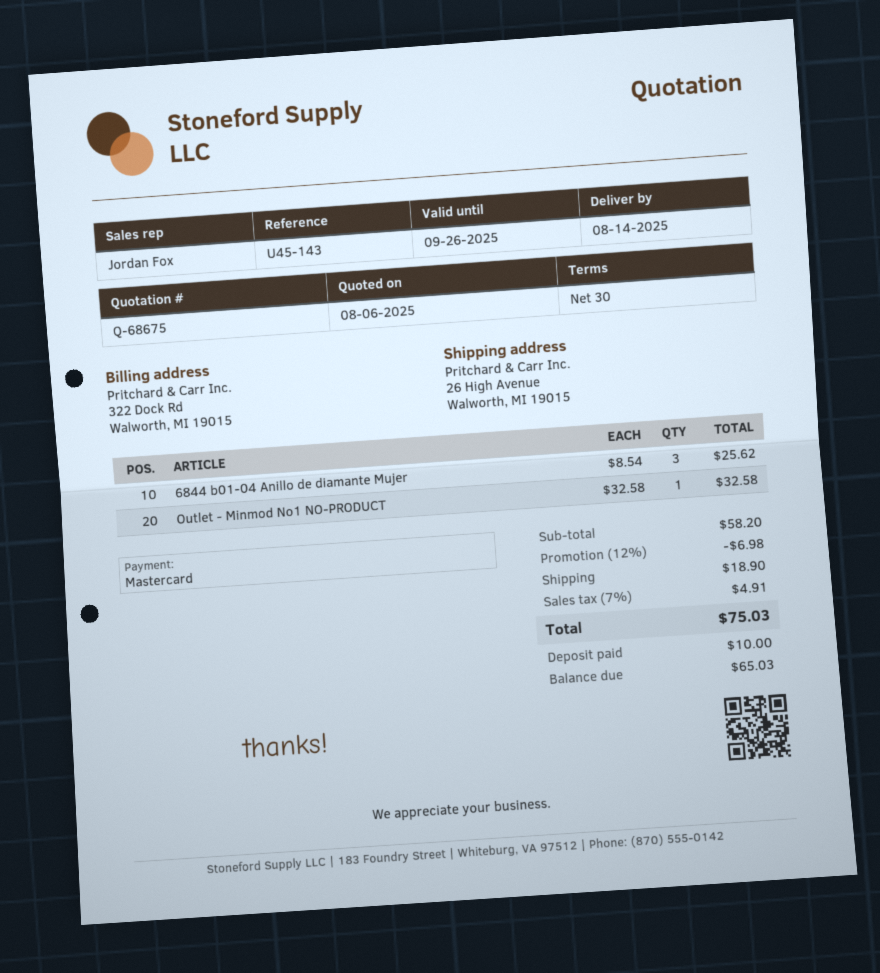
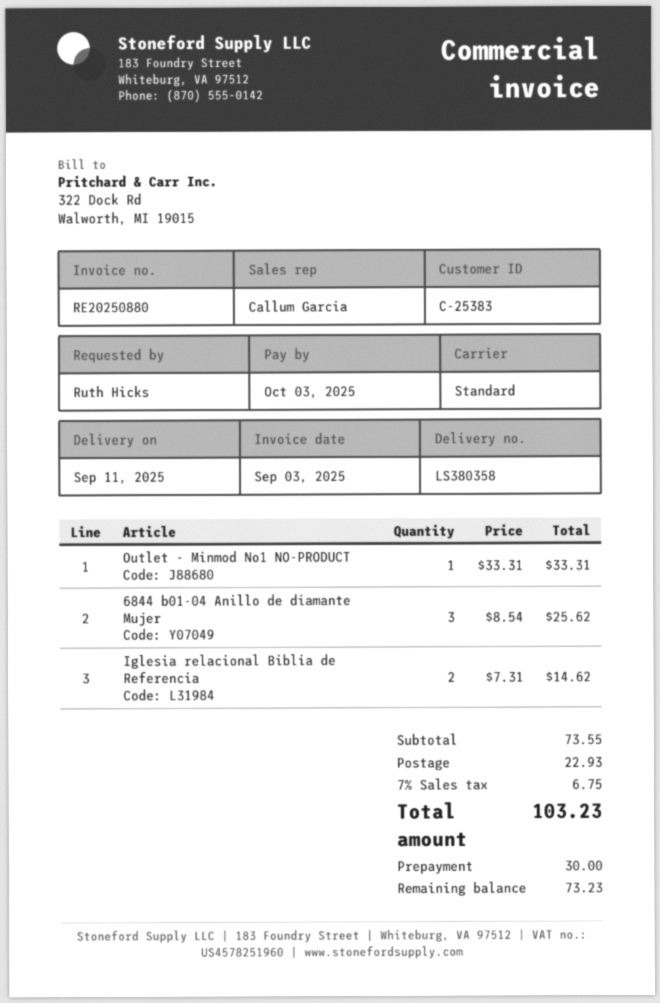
delivery date: 2025-08-14 -> 2025-09-11
sales rep: Jordan Fox -> Callum Garcia
Outlet - Minmod No1 NO-PRODUCT: 1 x 32.58 = 32.58 -> 1 x 33.31 = 33.31
Iglesia relacional Biblia de Referencia: none -> 2 x 7.31 = 14.62
subtotal: 58.20 -> 73.55
discount: 12% = 6.98 -> none
shipping: 18.90 -> 22.93
tax: 7% = 4.91 -> 7% = 6.75
total: 75.03 -> 103.23
deposit: 10.00 -> 30.00
balance: 65.03 -> 73.23

